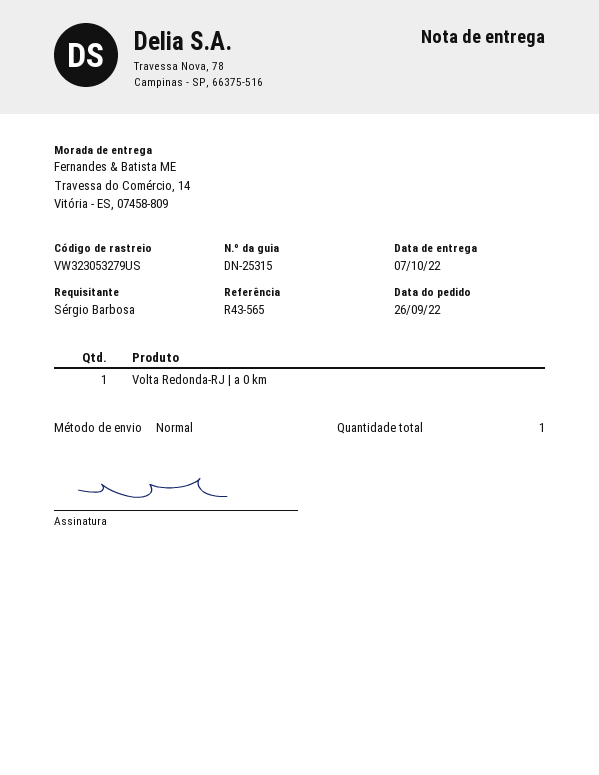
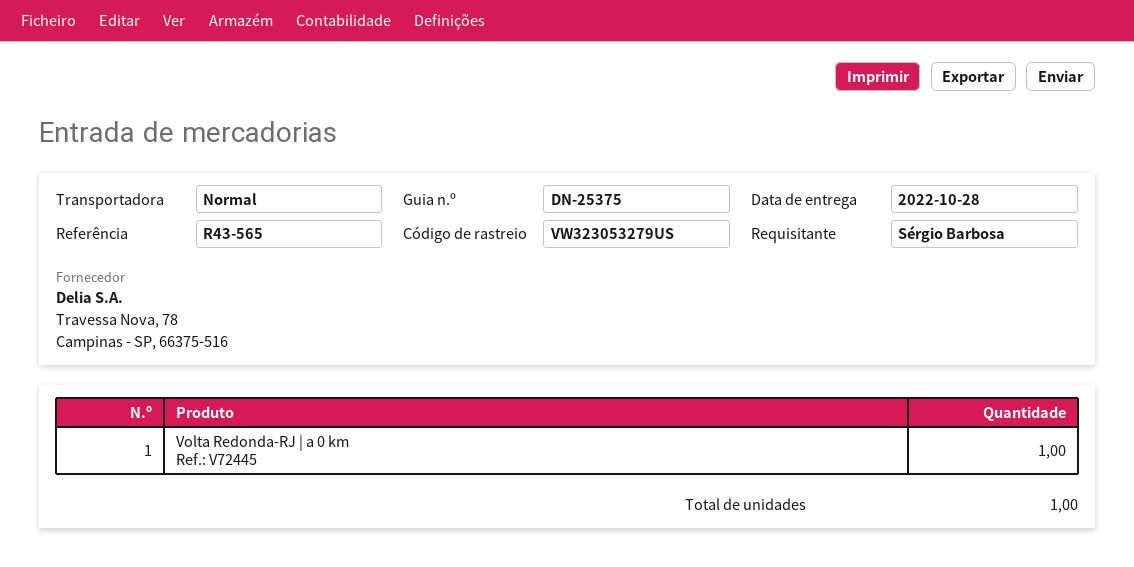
delivery note number: DN-25315 -> DN-25375
delivery date: 2022-10-07 -> 2022-10-28

